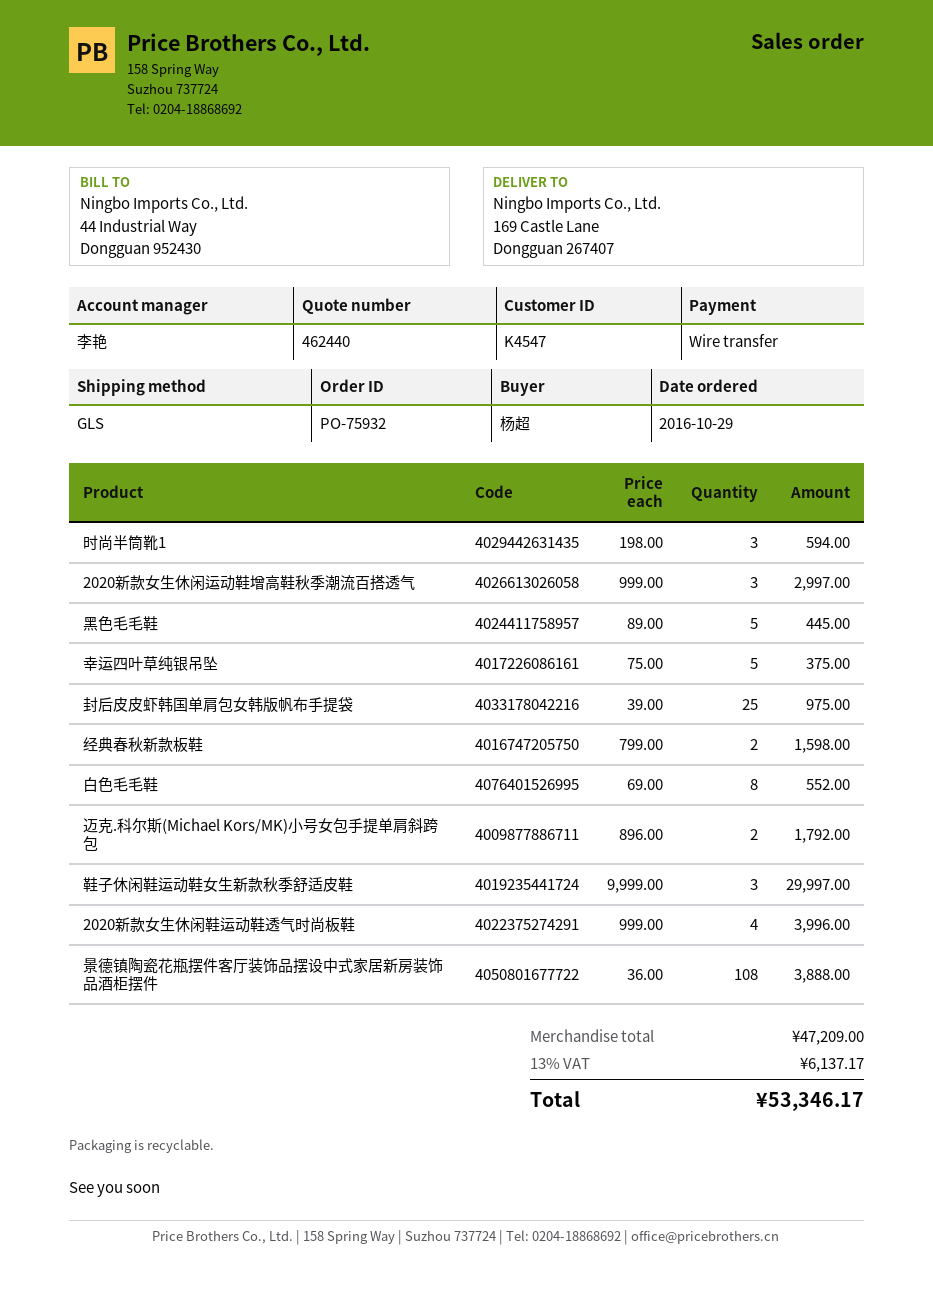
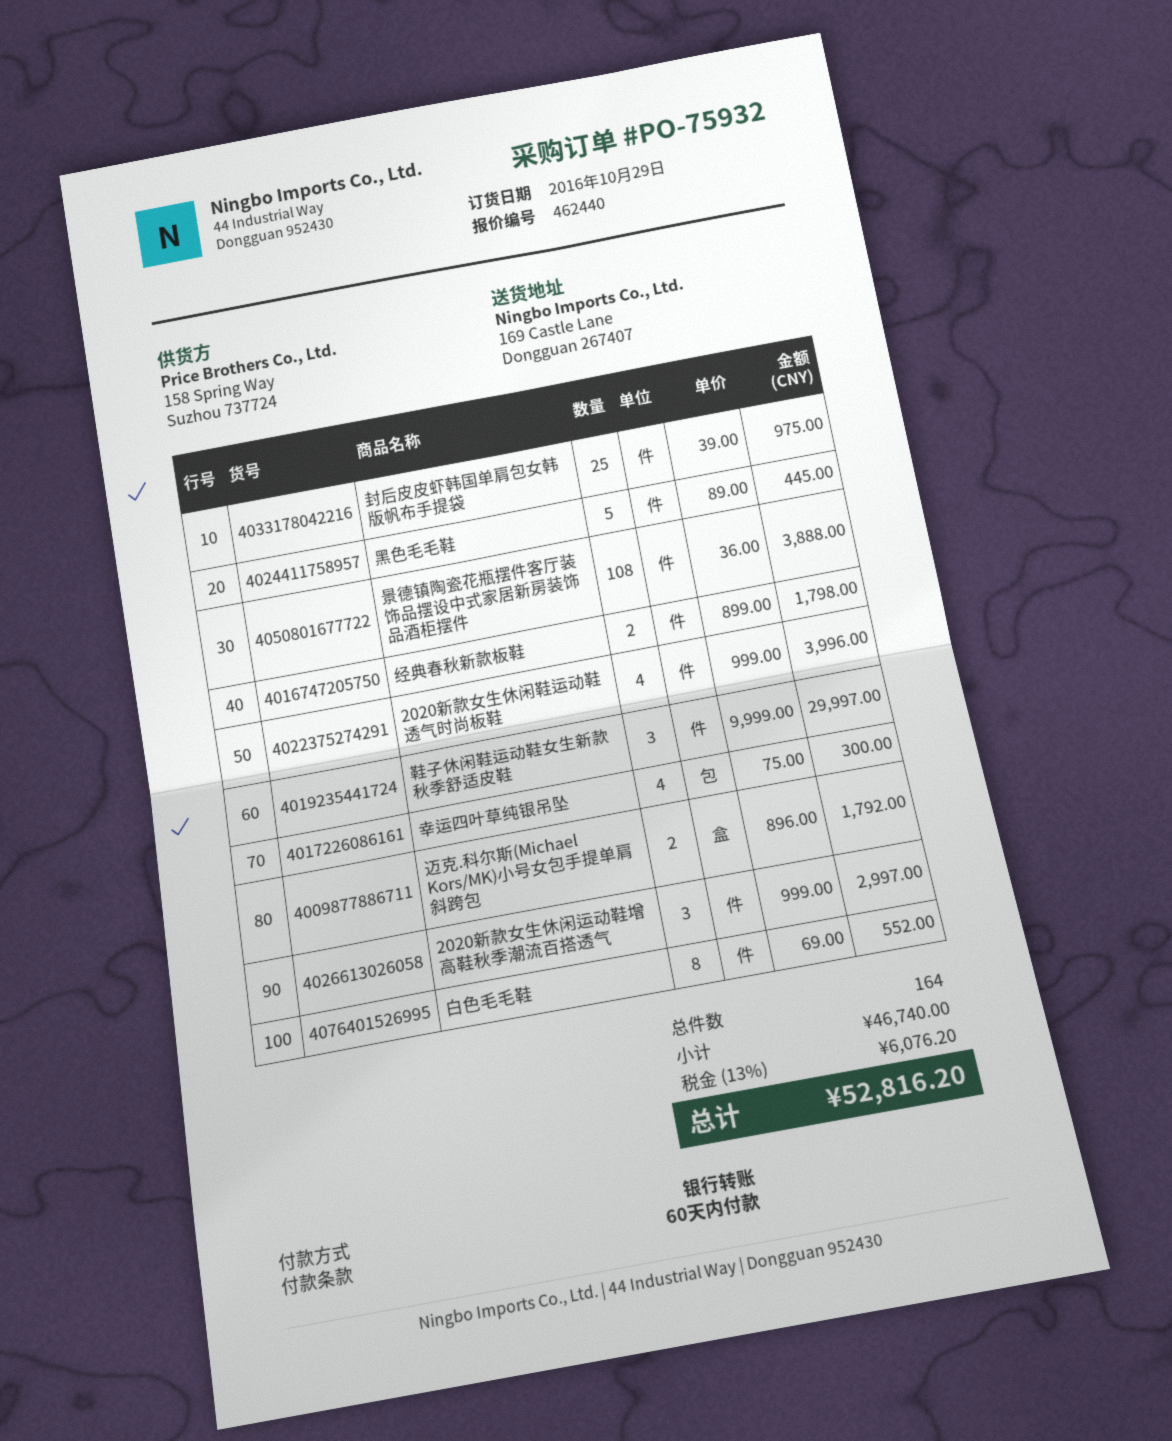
时尚半筒靴1: 3 x 198.00 = 594.00 -> none
幸运四叶草纯银吊坠: 5 x 75.00 = 375.00 -> 4 x 75.00 = 300.00
经典春秋新款板鞋: 2 x 799.00 = 1598.00 -> 2 x 899.00 = 1798.00
subtotal: 47209.00 -> 46740.00
tax: 13% = 6137.17 -> 13% = 6076.20
total: 53346.17 -> 52816.20

